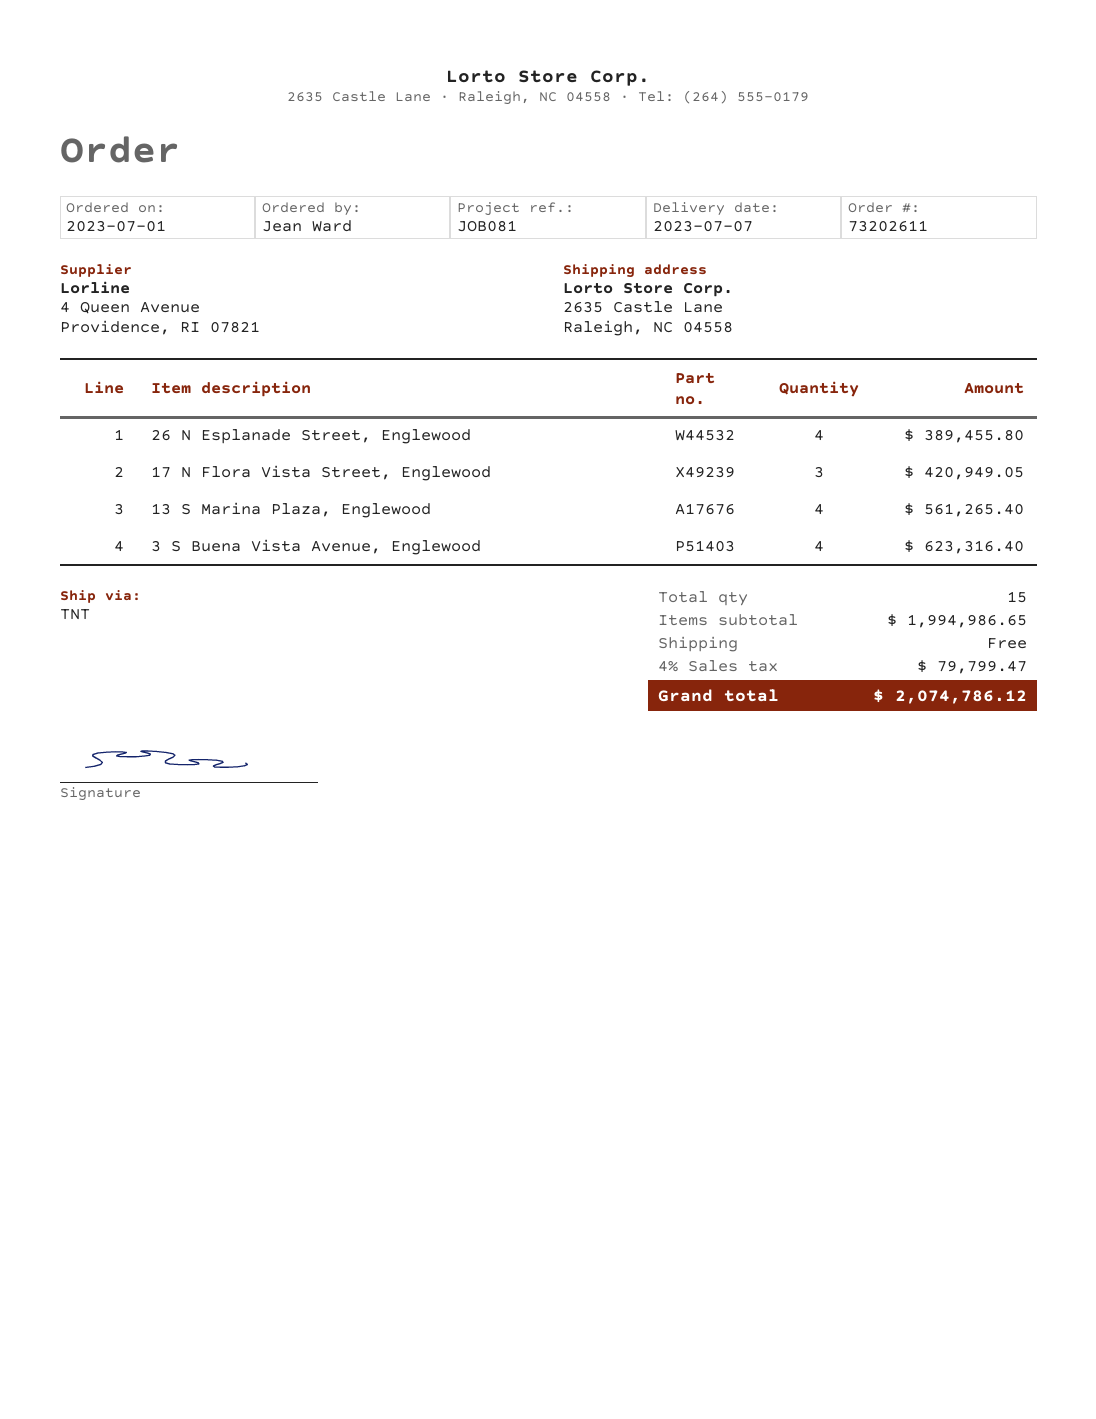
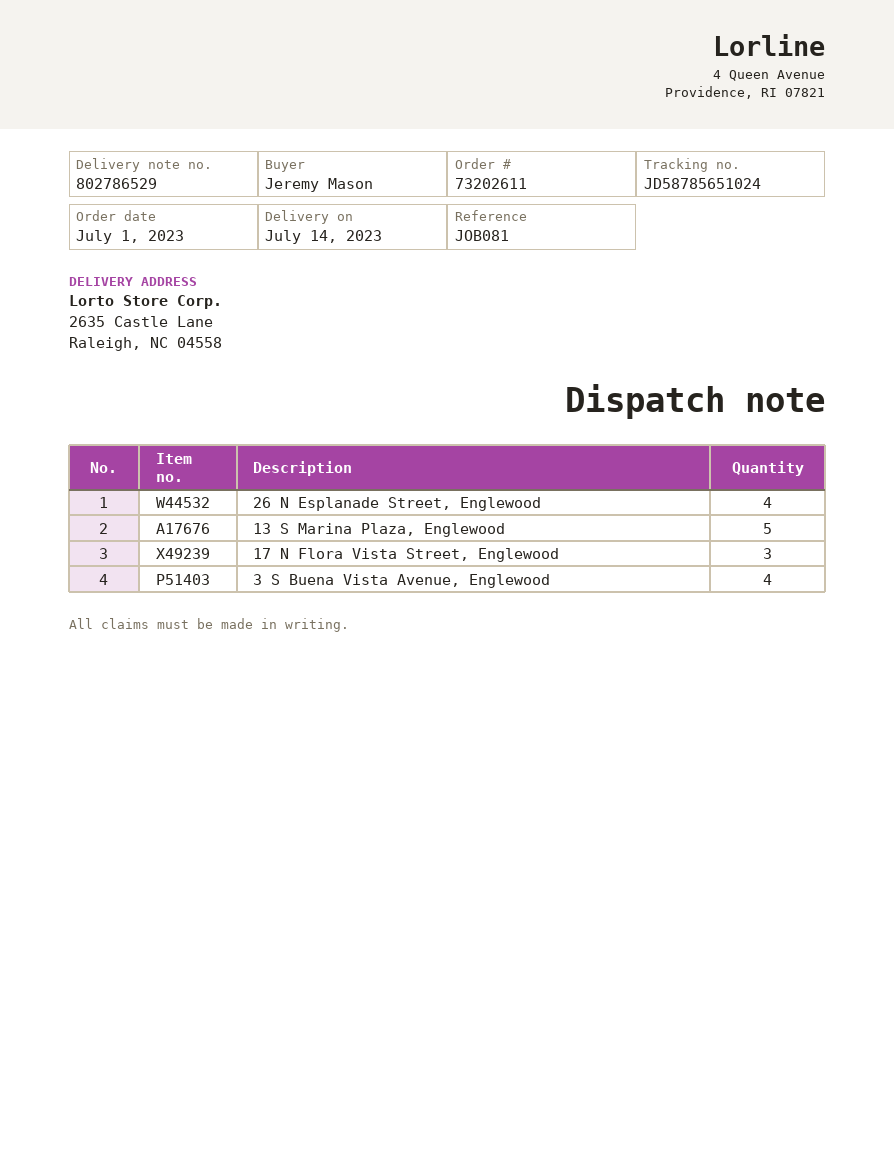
delivery date: 2023-07-07 -> 2023-07-14
ordered by: Jean Ward -> Jeremy Mason
13 S Marina Plaza, Englewood: 4 -> 5

